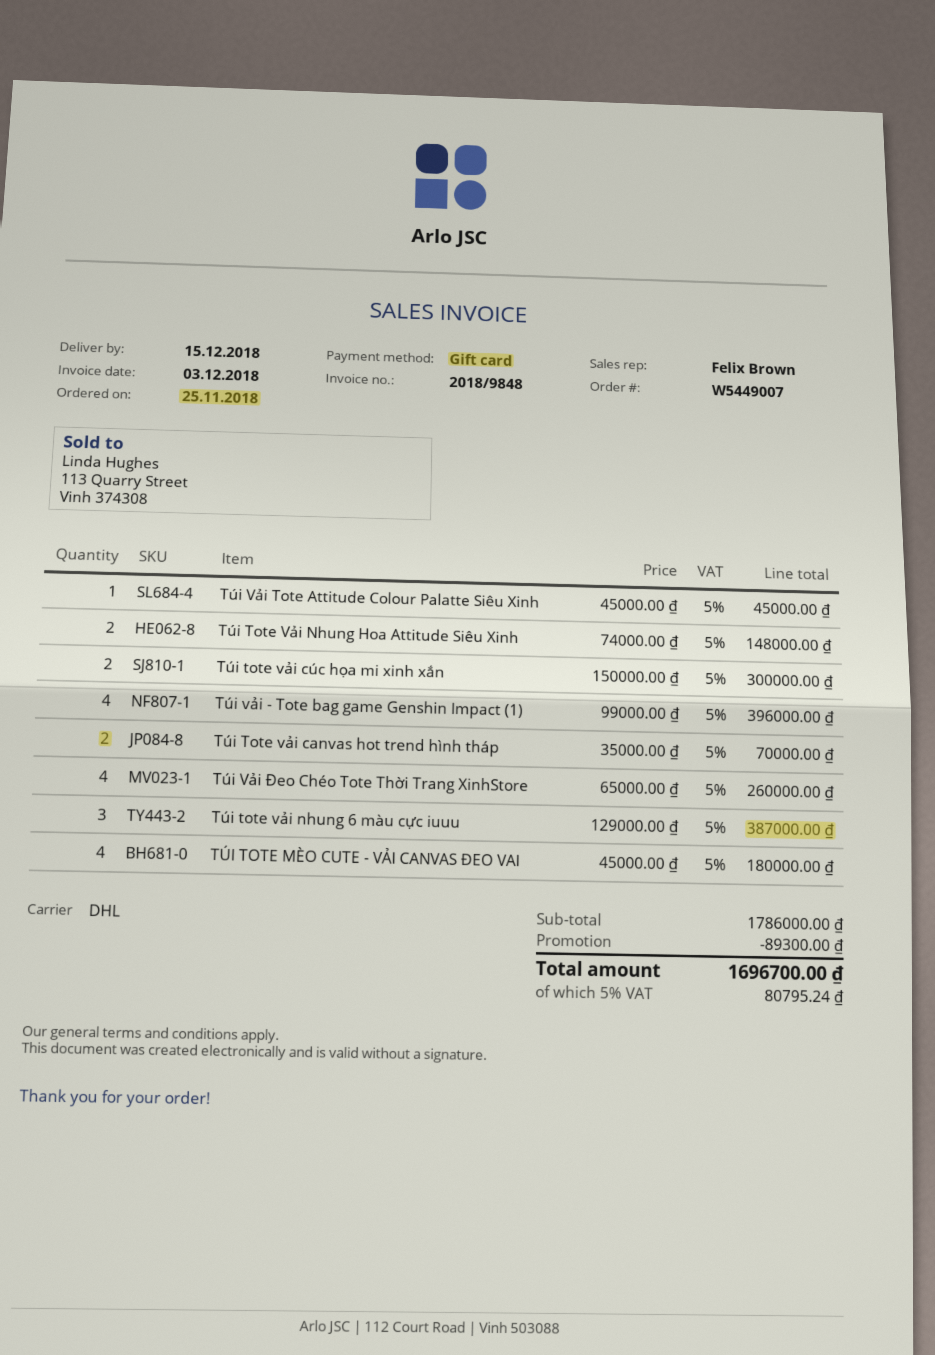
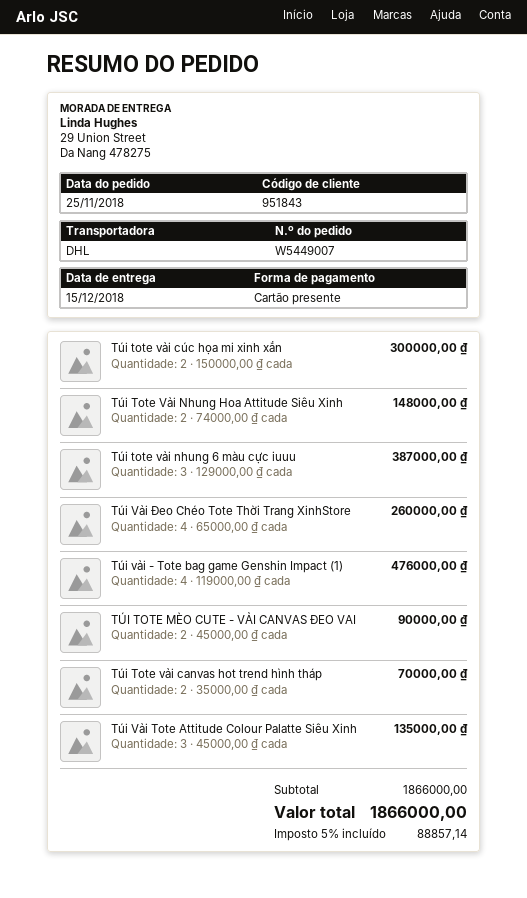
Túi Vải Tote Attitude Colour Palatte Siêu Xinh: 1 x 45000.00 = 45000.00 -> 3 x 45000.00 = 135000.00
Túi vải - Tote bag game Genshin Impact (1): 4 x 99000.00 = 396000.00 -> 4 x 119000.00 = 476000.00
TÚI TOTE MÈO CUTE - VẢI CANVAS ĐEO VAI: 4 x 45000.00 = 180000.00 -> 2 x 45000.00 = 90000.00
subtotal: 1786000.00 -> 1866000.00
discount: 89300.00 -> none
tax: 5% = 80795.24 -> 5% = 88857.14
total: 1696700.00 -> 1866000.00

